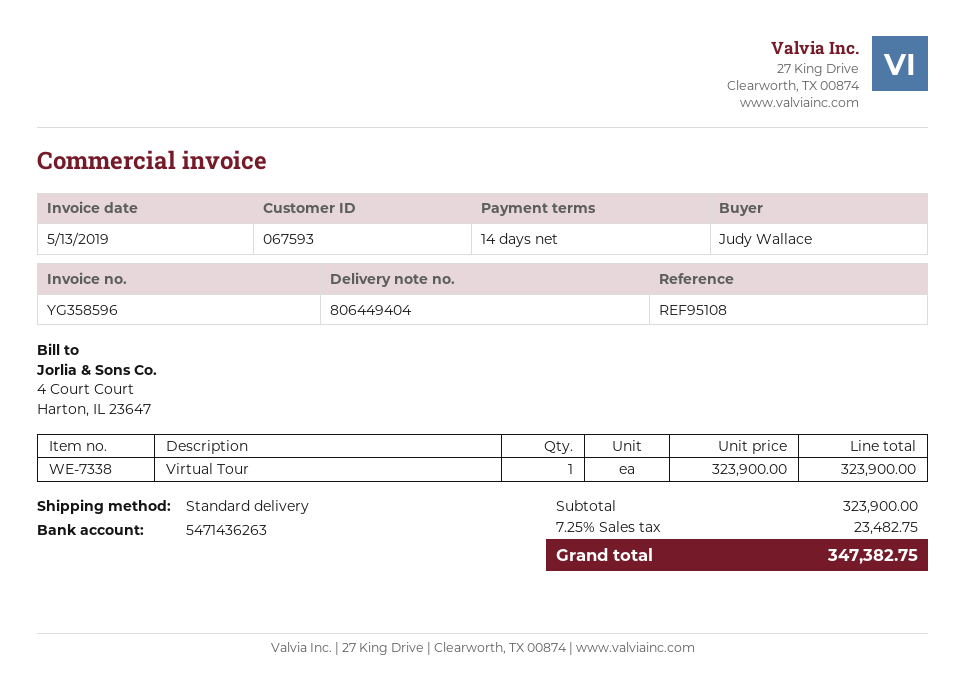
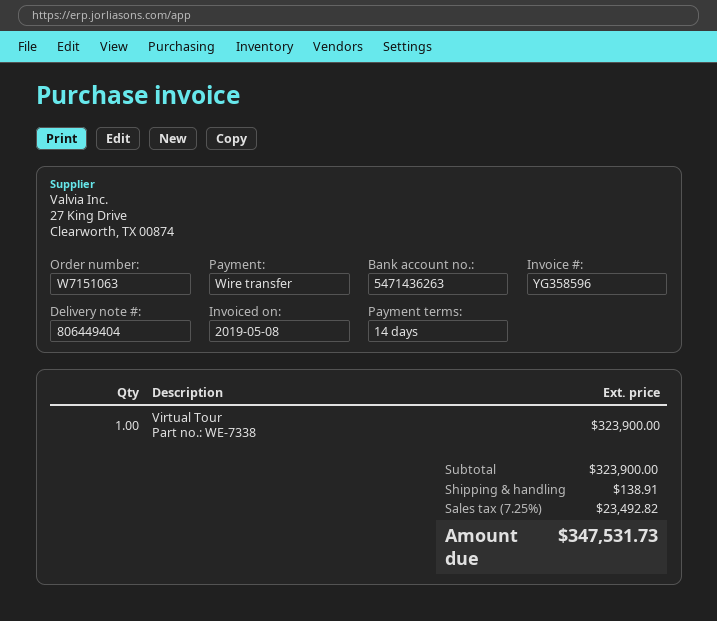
invoice date: 2019-05-13 -> 2019-05-08
shipping: none -> 138.91
tax: 7.25% = 23482.75 -> 7.25% = 23492.82
total: 347382.75 -> 347531.73

